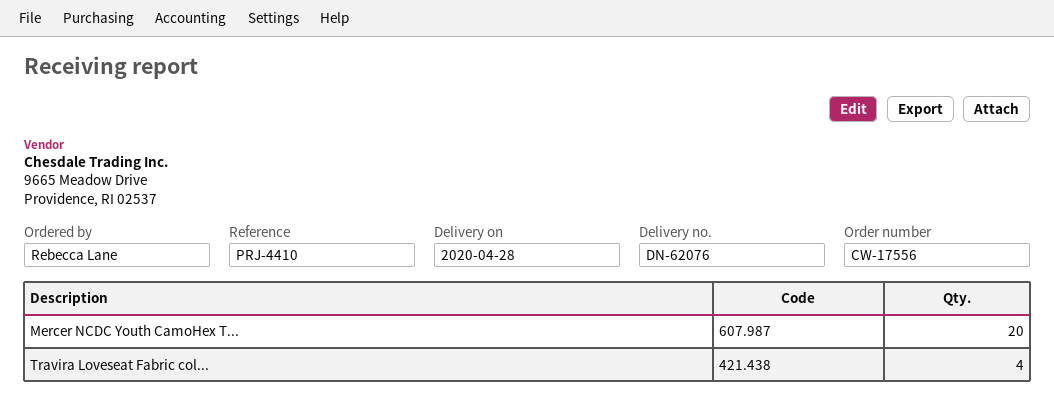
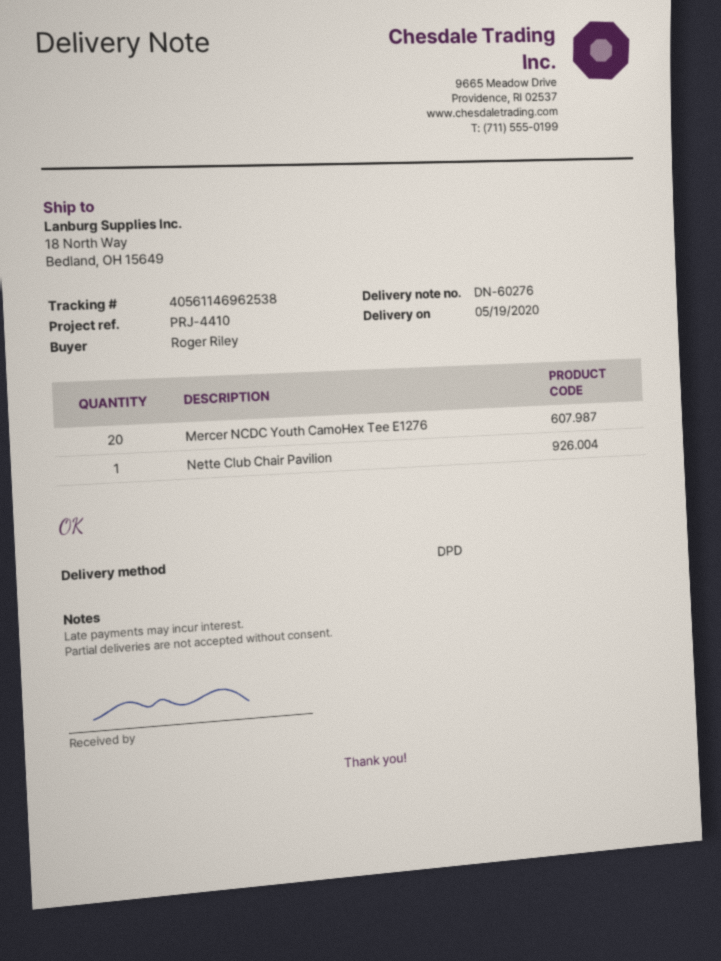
delivery note number: DN-62076 -> DN-60276
delivery date: 2020-04-28 -> 2020-05-19
ordered by: Rebecca Lane -> Roger Riley
Travira Loveseat Fabric col...: 4 -> none
Nette Club Chair Pavilion: none -> 1

